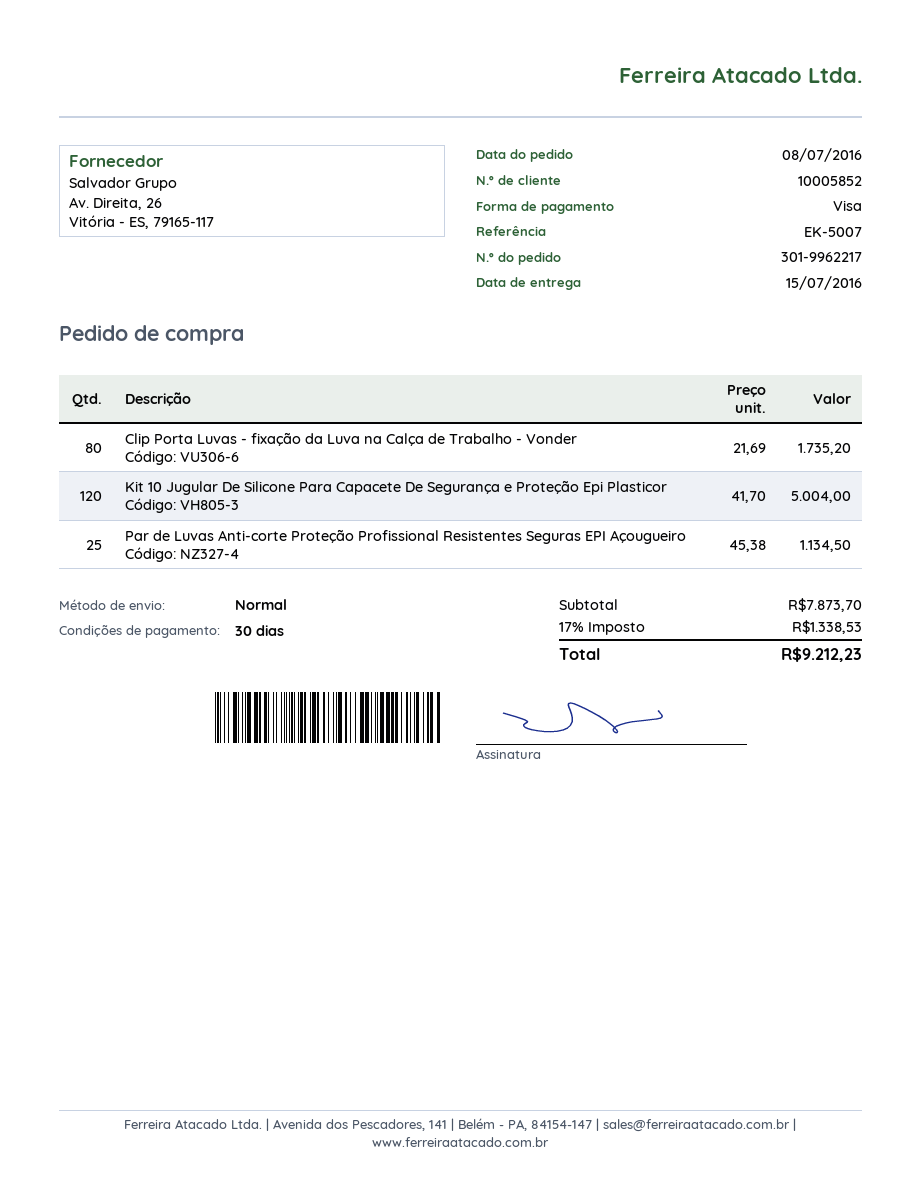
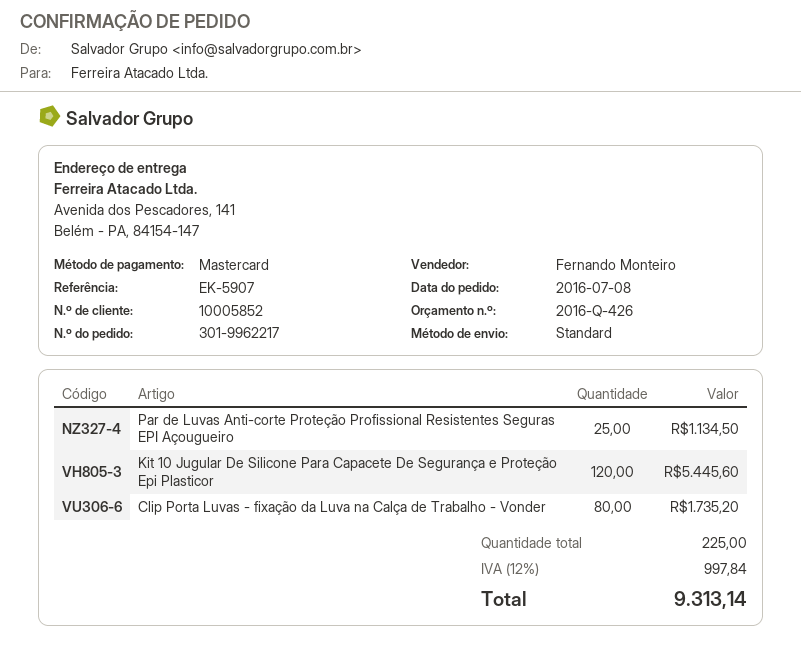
reference: EK-5007 -> EK-5907
payment method: Visa -> Mastercard
Kit 10 Jugular De Silicone Para Capacete De Segurança e Proteção Epi Plasticor: 120 for 5004.00 -> 120 for 5445.60
tax: 17% = 1338.53 -> 12% = 997.84
total: 9212.23 -> 9313.14

